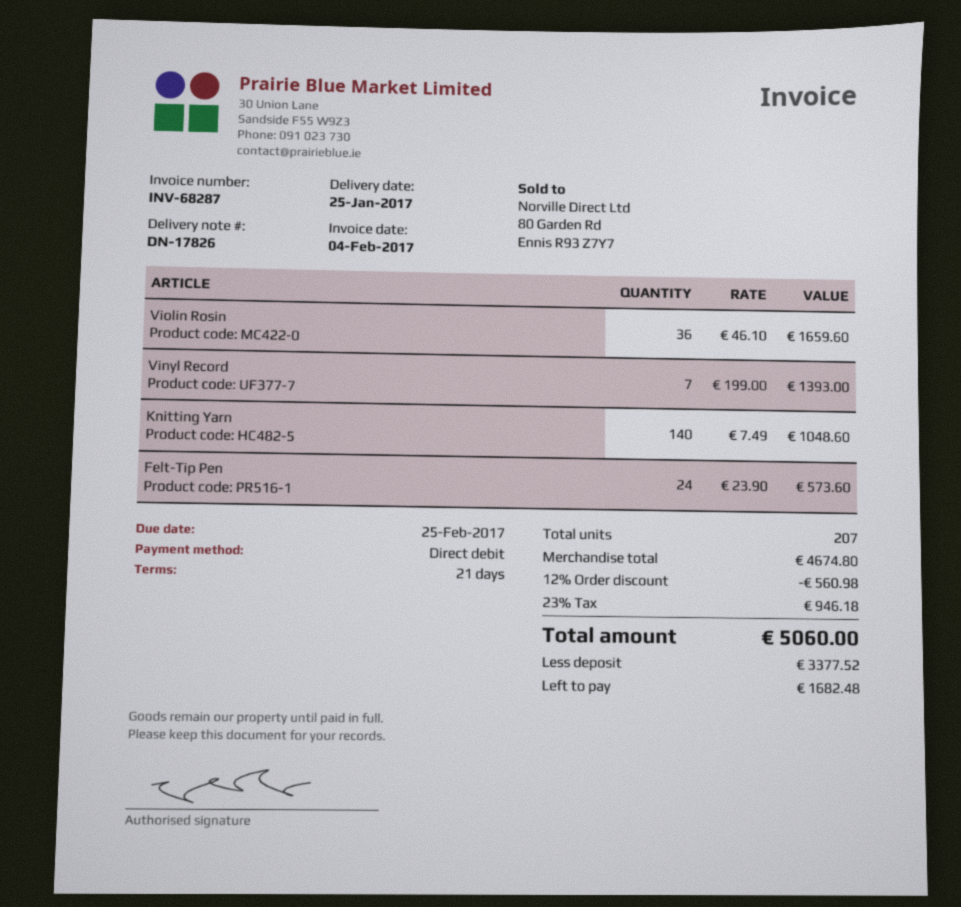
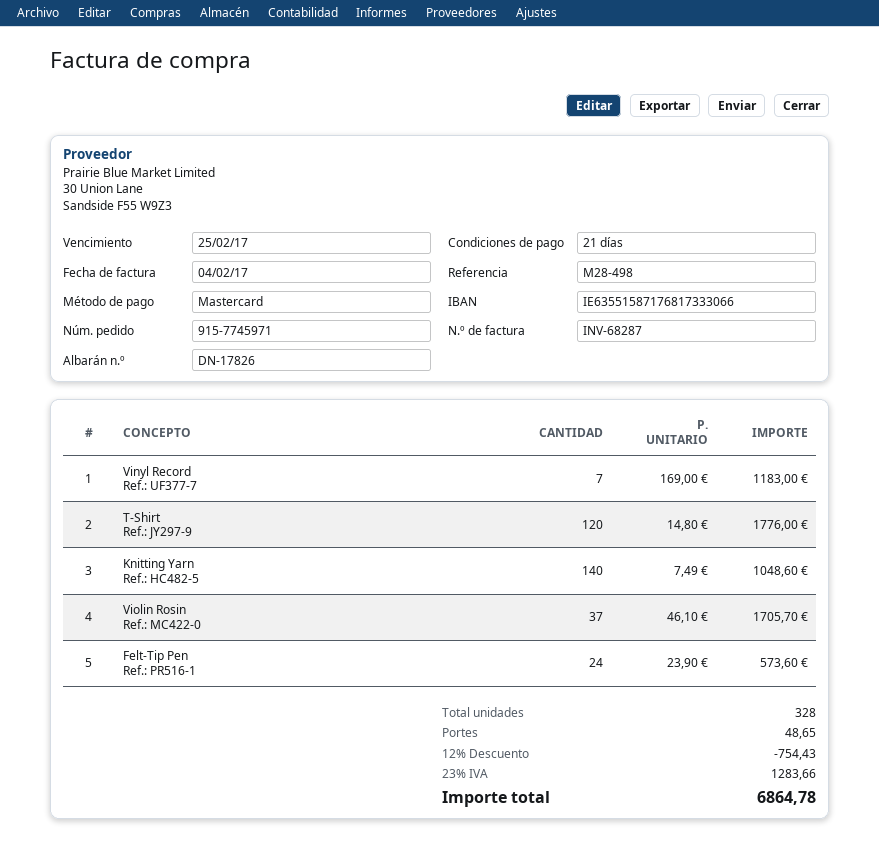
payment method: direct debit -> Mastercard
Violin Rosin: 36 x 46.10 = 1659.60 -> 37 x 46.10 = 1705.70
Vinyl Record: 7 x 199.00 = 1393.00 -> 7 x 169.00 = 1183.00
T-Shirt: none -> 120 x 14.80 = 1776.00
total quantity: 207 -> 328
discount: 12% = 560.98 -> 12% = 754.43
shipping: none -> 48.65
tax: 23% = 946.18 -> 23% = 1283.66
total: 5060.00 -> 6864.78

